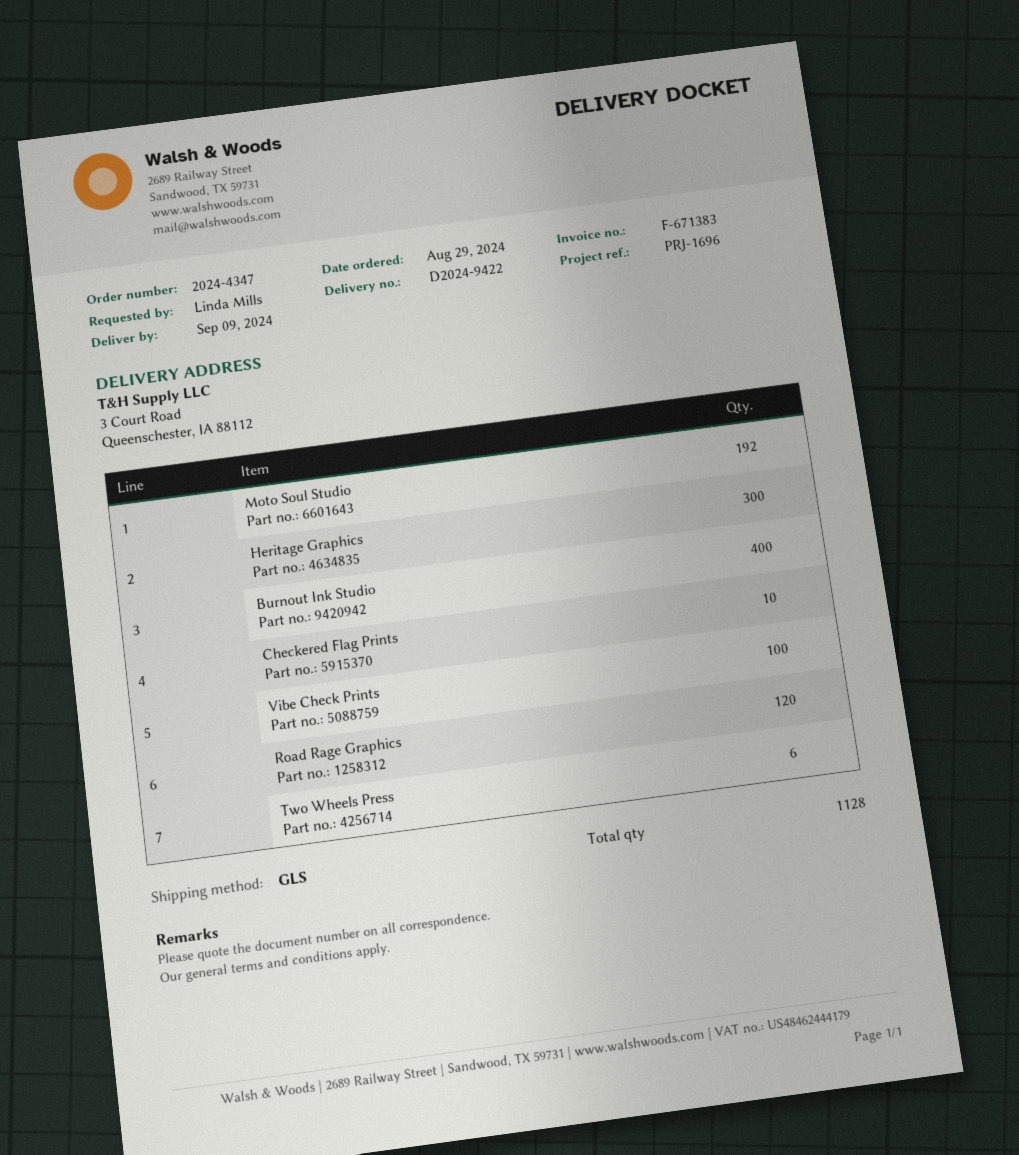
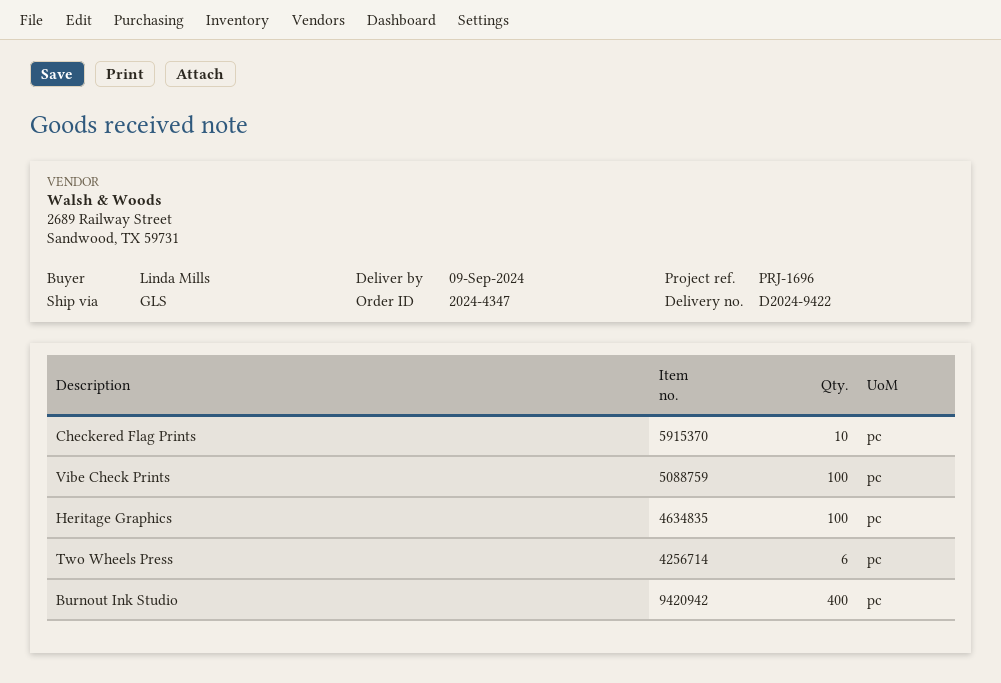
Moto Soul Studio: 192 -> none
Heritage Graphics: 300 -> 100
Road Rage Graphics: 120 -> none

